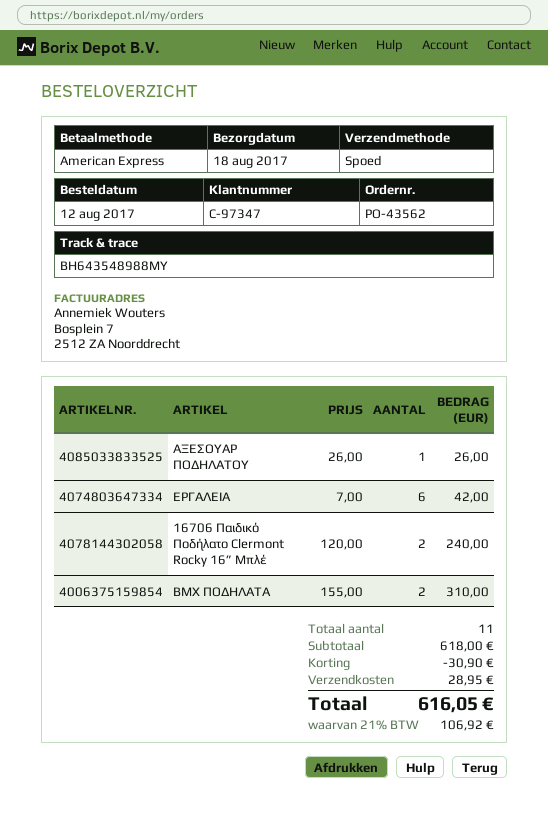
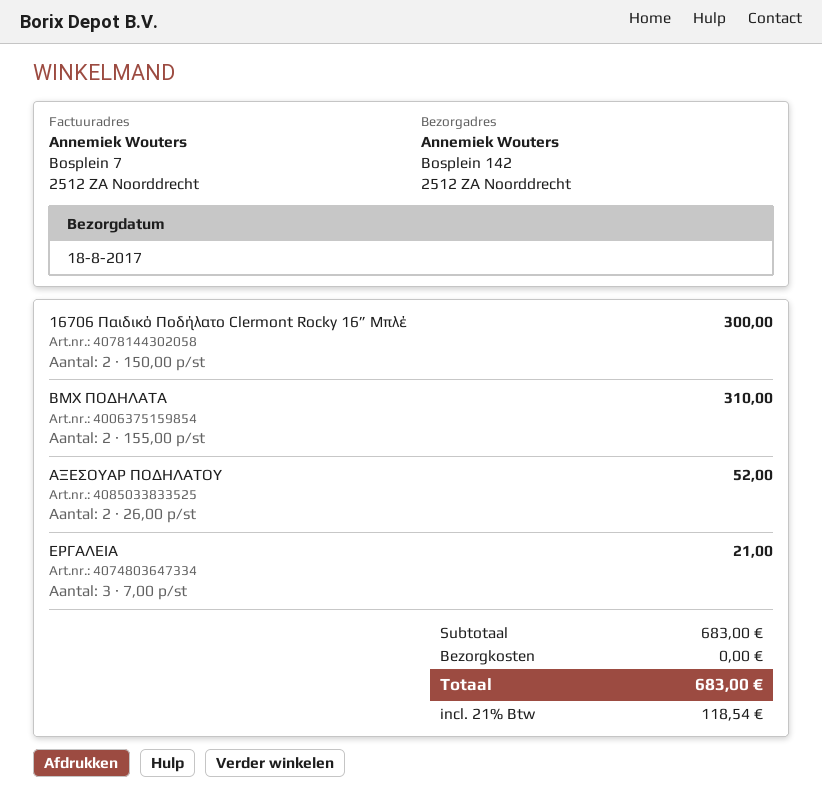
ΑΞΕΣΟΥΑΡ ΠΟΔΗΛΑΤΟΥ: 1 x 26.00 = 26.00 -> 2 x 26.00 = 52.00
ΕΡΓΑΛΕΙΑ: 6 x 7.00 = 42.00 -> 3 x 7.00 = 21.00
16706 Παιδικό Ποδήλατο Clermont Rocky 16” Μπλέ: 2 x 120.00 = 240.00 -> 2 x 150.00 = 300.00
subtotal: 618.00 -> 683.00
discount: 30.90 -> none
shipping: 28.95 -> 0.00
tax: 21% = 106.92 -> 21% = 118.54
total: 616.05 -> 683.00

